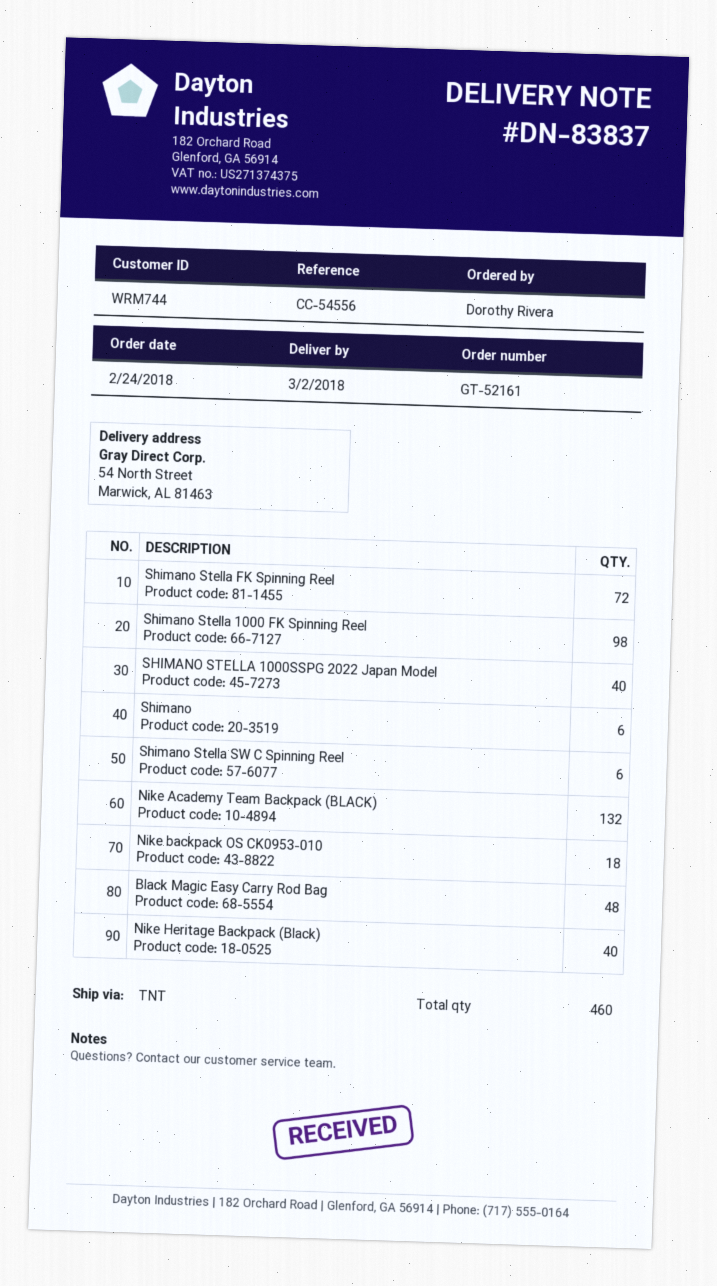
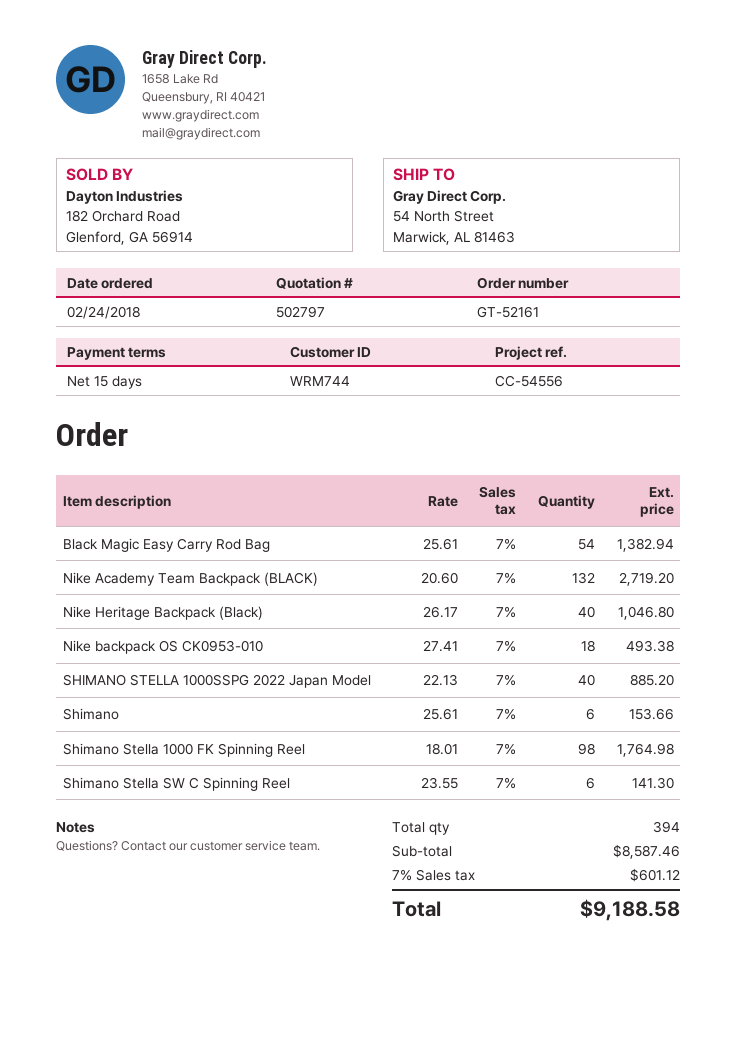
Shimano Stella FK Spinning Reel: 72 -> none
Black Magic Easy Carry Rod Bag: 48 -> 54
total quantity: 460 -> 394

